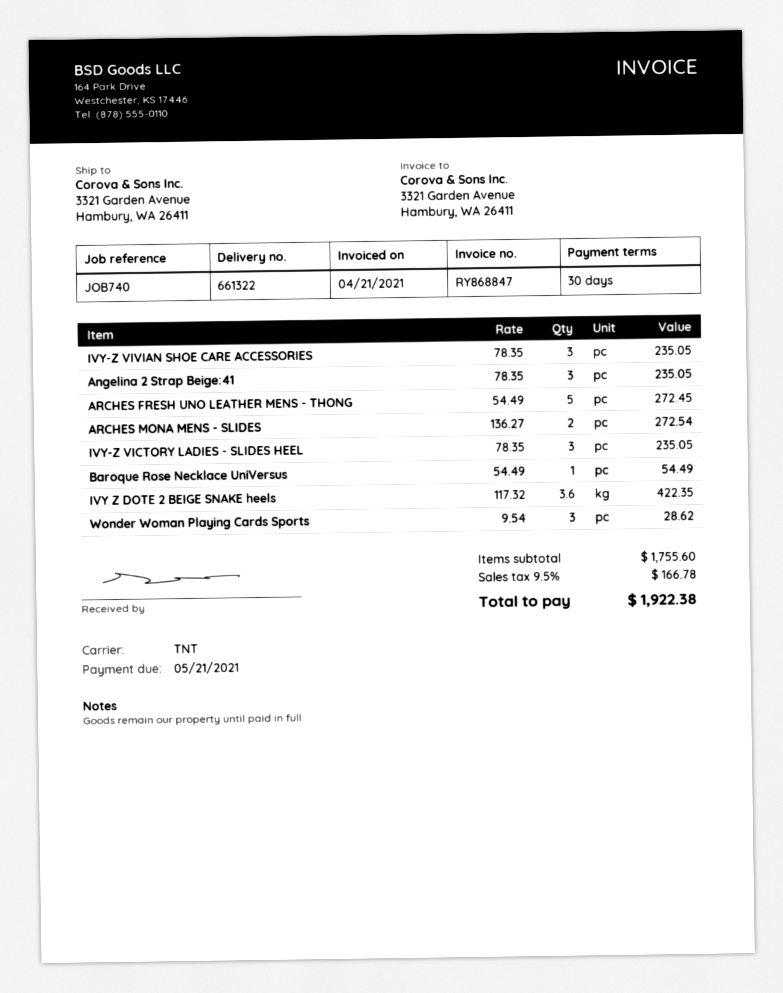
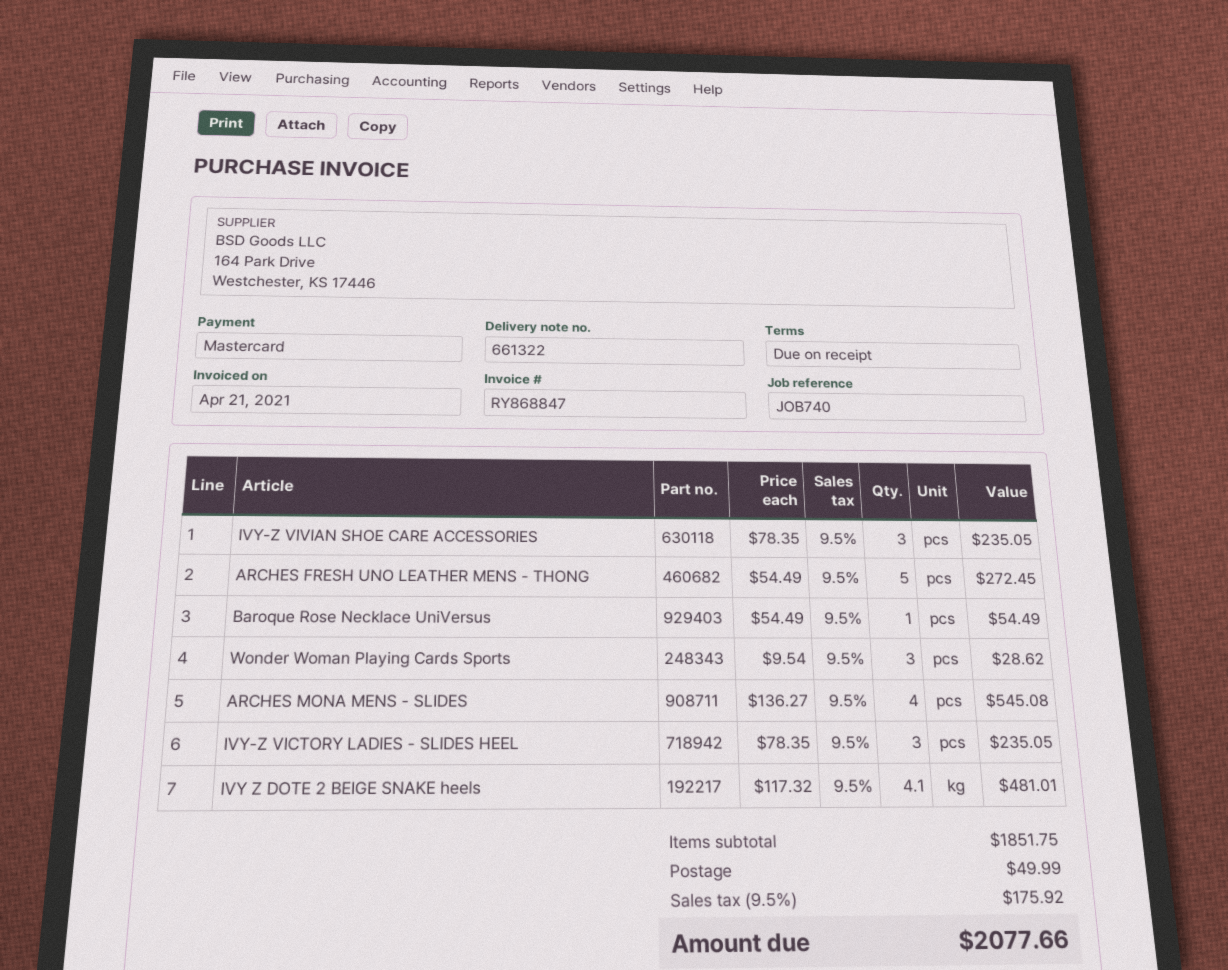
payment terms: 30 days -> on receipt
Angelina 2 Strap Beige:41: 3 x 78.35 = 235.05 -> none
ARCHES MONA MENS - SLIDES: 2 x 136.27 = 272.54 -> 4 x 136.27 = 545.08
IVY Z DOTE 2 BEIGE SNAKE heels: 3.6 x 117.32 = 422.35 -> 4.1 x 117.32 = 481.01
subtotal: 1755.60 -> 1851.75
shipping: none -> 49.99
tax: 9.5% = 166.78 -> 9.5% = 175.92
total: 1922.38 -> 2077.66

